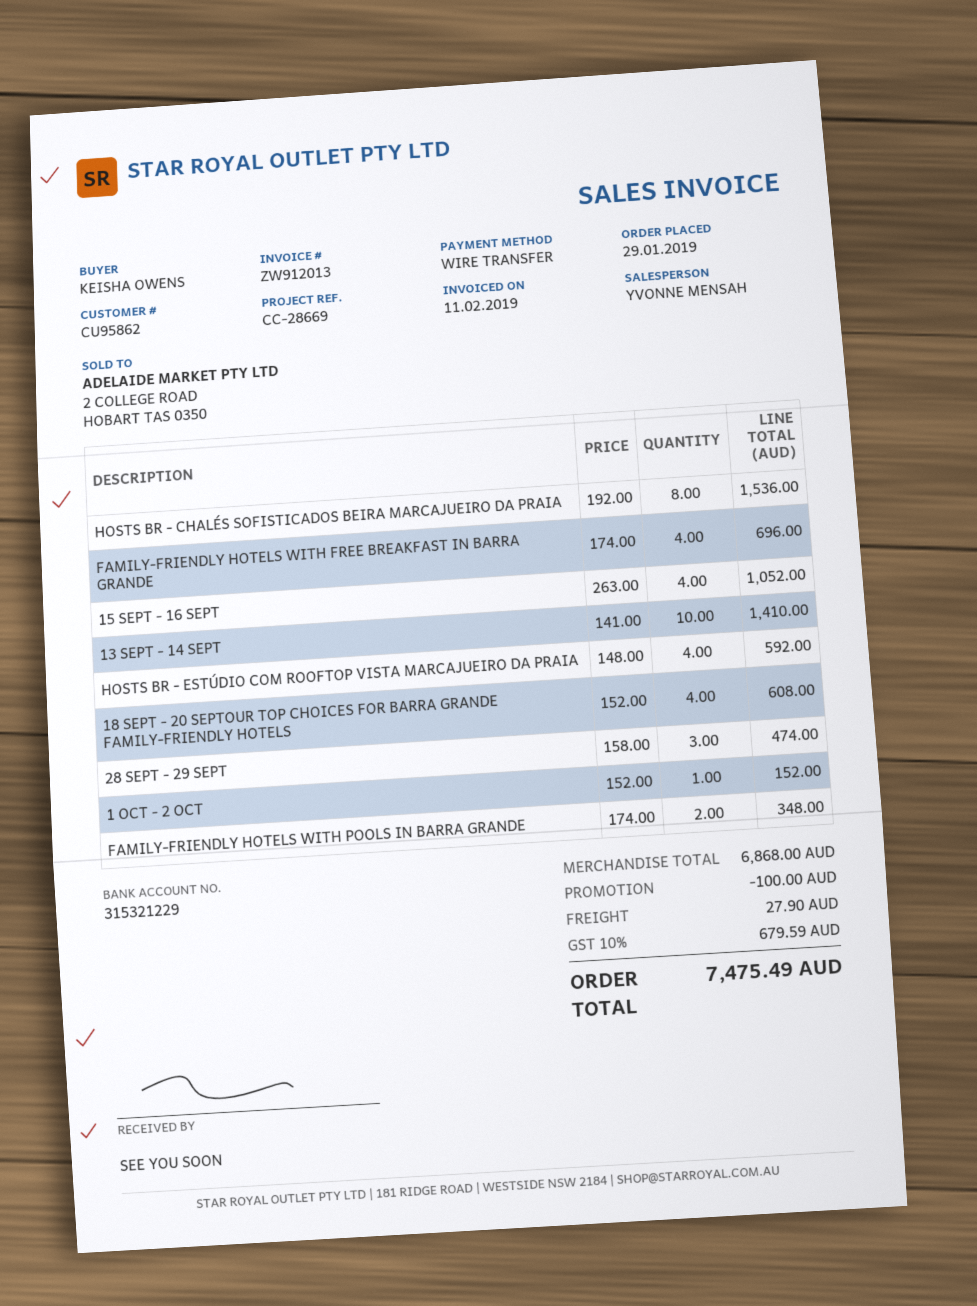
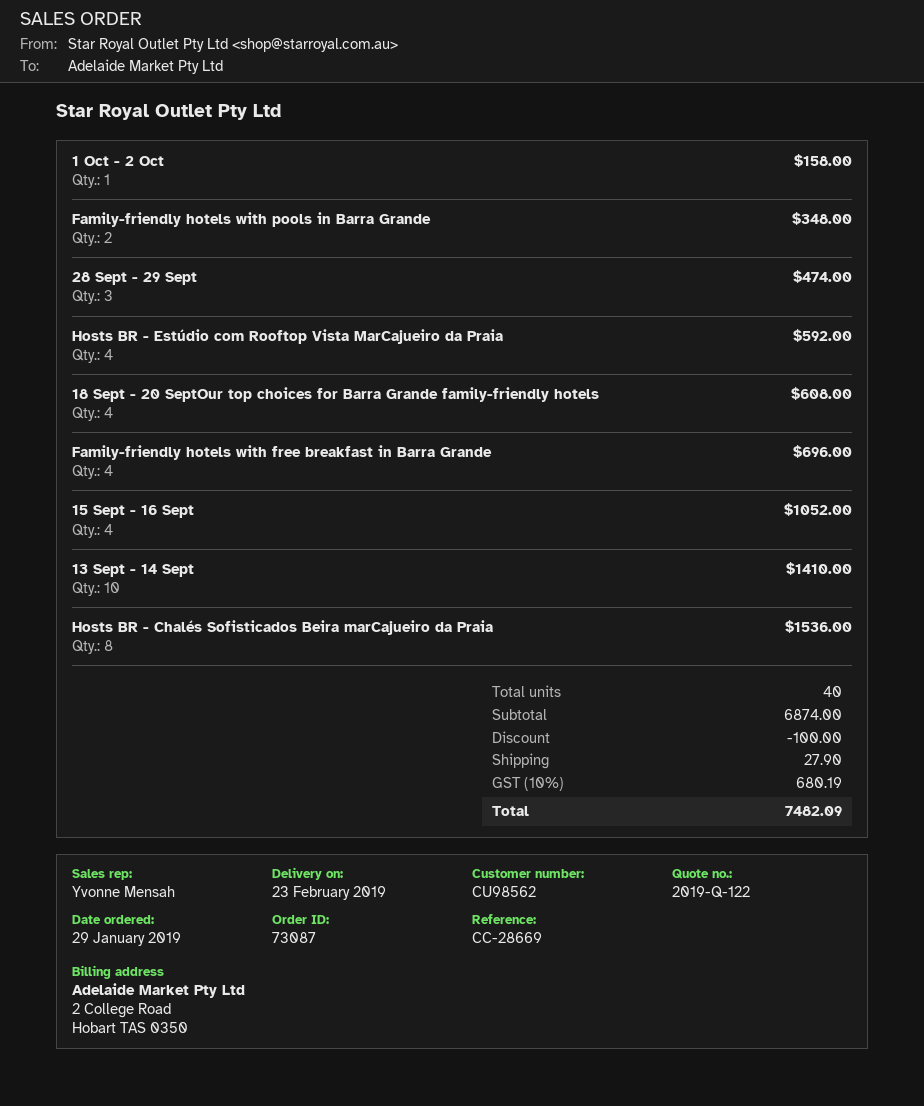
customer number: CU95862 -> CU98562
1 OCT - 2 OCT: 1 for 152.00 -> 1 for 158.00
subtotal: 6868.00 -> 6874.00
tax: 10% = 679.59 -> 10% = 680.19
total: 7475.49 -> 7482.09

